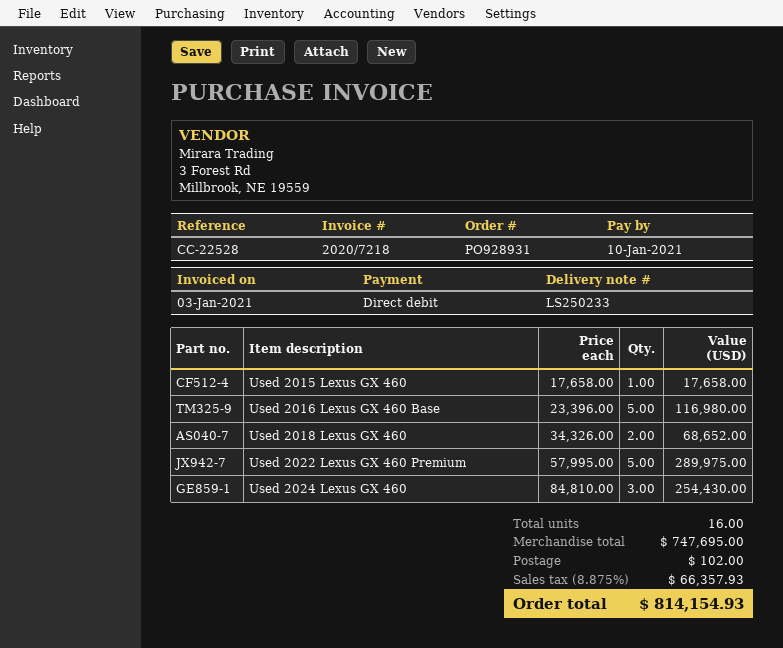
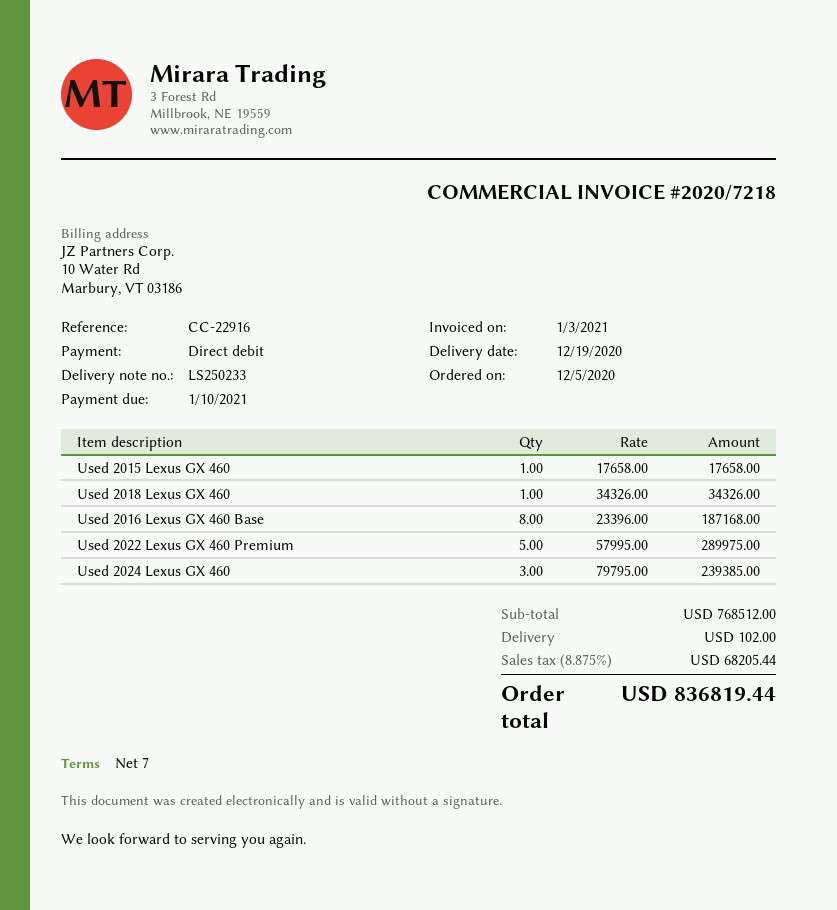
reference: CC-22528 -> CC-22916
Used 2016 Lexus GX 460 Base: 5 x 23396.00 = 116980.00 -> 8 x 23396.00 = 187168.00
Used 2018 Lexus GX 460: 2 x 34326.00 = 68652.00 -> 1 x 34326.00 = 34326.00
Used 2024 Lexus GX 460: 3 x 84810.00 = 254430.00 -> 3 x 79795.00 = 239385.00
subtotal: 747695.00 -> 768512.00
tax: 8.875% = 66357.93 -> 8.875% = 68205.44
total: 814154.93 -> 836819.44

